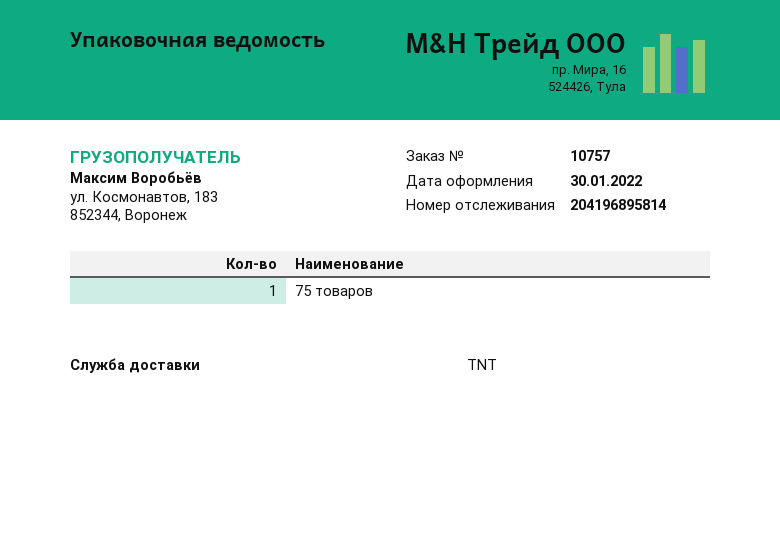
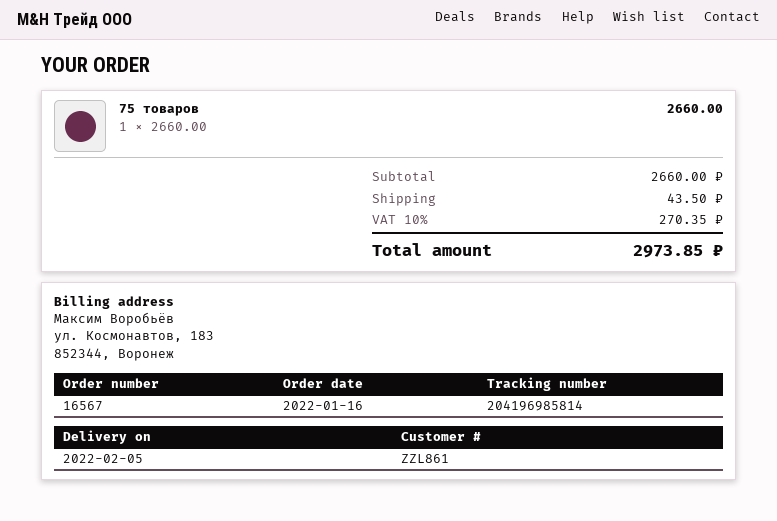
order number: 10757 -> 16567
order date: 2022-01-30 -> 2022-01-16
tracking number: 204196895814 -> 204196985814

